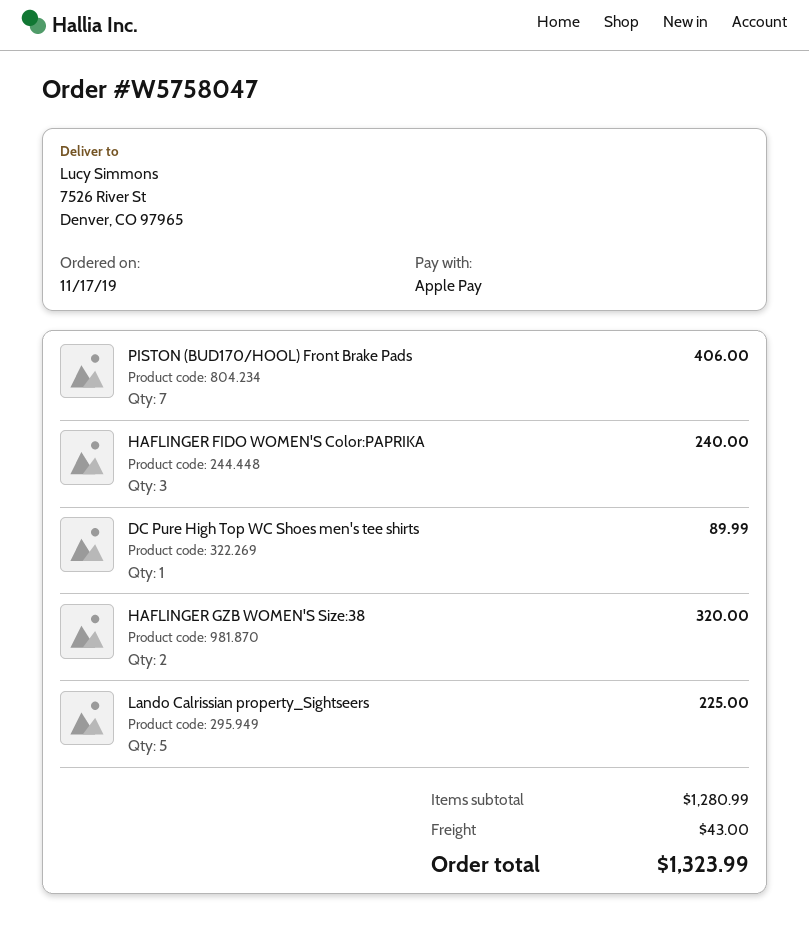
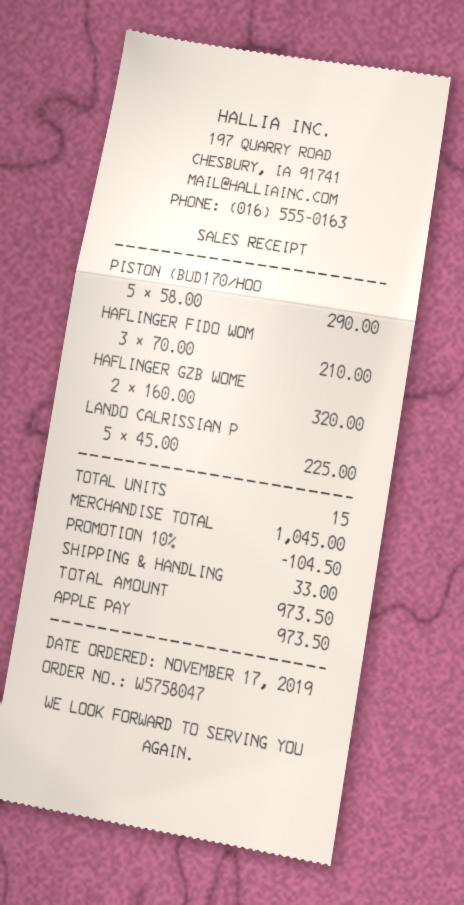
PISTON (BUD170/HOOL) Front Brake Pads: 7 for 406.00 -> 5 for 290.00
HAFLINGER FIDO WOMEN'S Color:PAPRIKA: 3 for 240.00 -> 3 for 210.00
DC Pure High Top WC Shoes men's tee shirts: 1 for 89.99 -> none
subtotal: 1280.99 -> 1045.00
discount: none -> 10% = 104.50
shipping: 43.00 -> 33.00
total: 1323.99 -> 973.50

